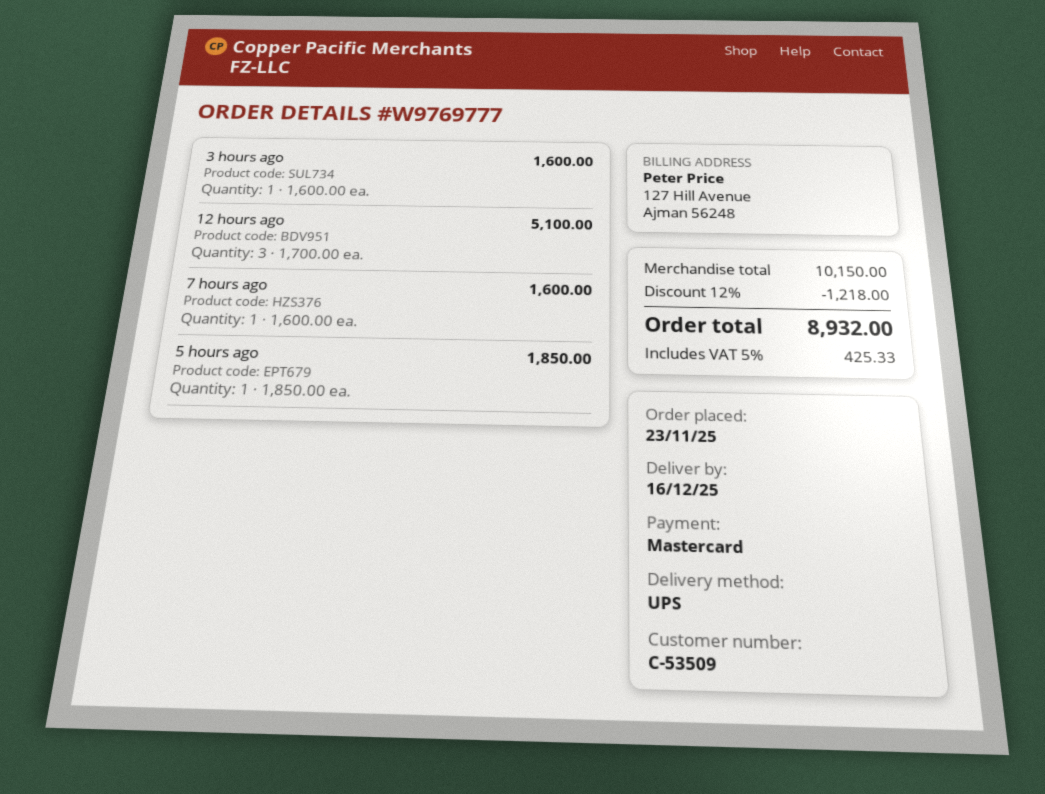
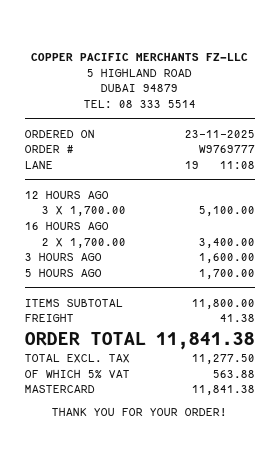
7 hours ago: 1 x 1600.00 = 1600.00 -> none
5 hours ago: 1 x 1850.00 = 1850.00 -> 1 x 1700.00 = 1700.00
16 HOURS AGO: none -> 2 x 1700.00 = 3400.00
subtotal: 10150.00 -> 11800.00
discount: 12% = 1218.00 -> none
shipping: none -> 41.38
tax: 5% = 425.33 -> 5% = 563.88
total: 8932.00 -> 11841.38

